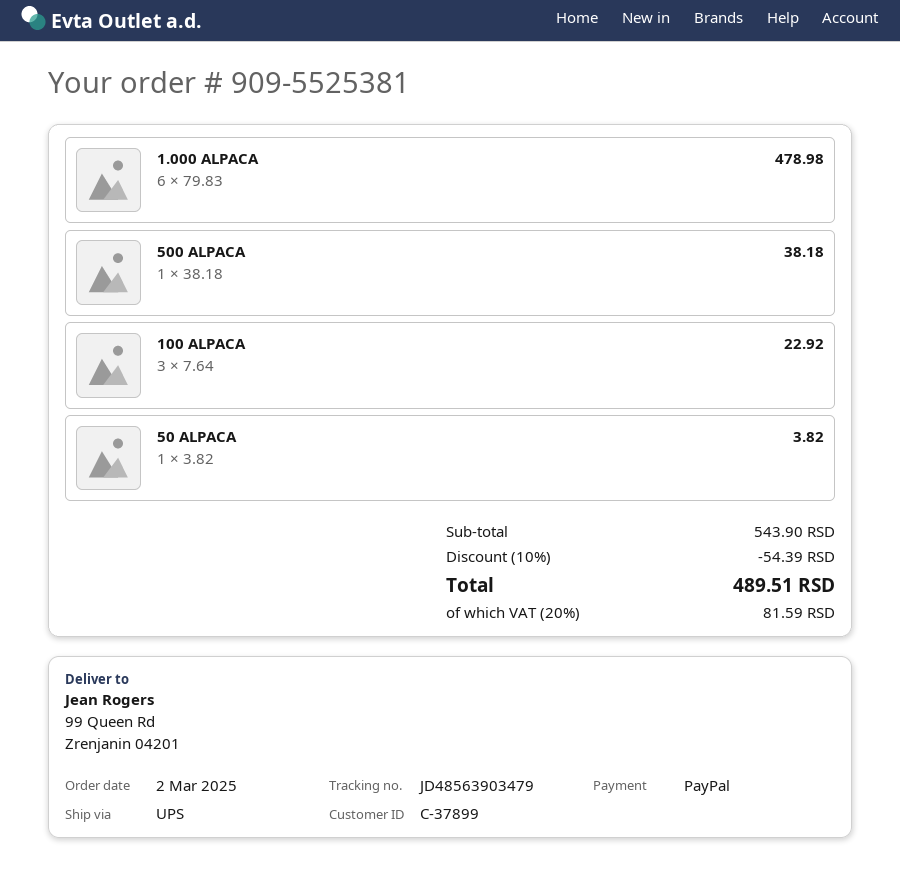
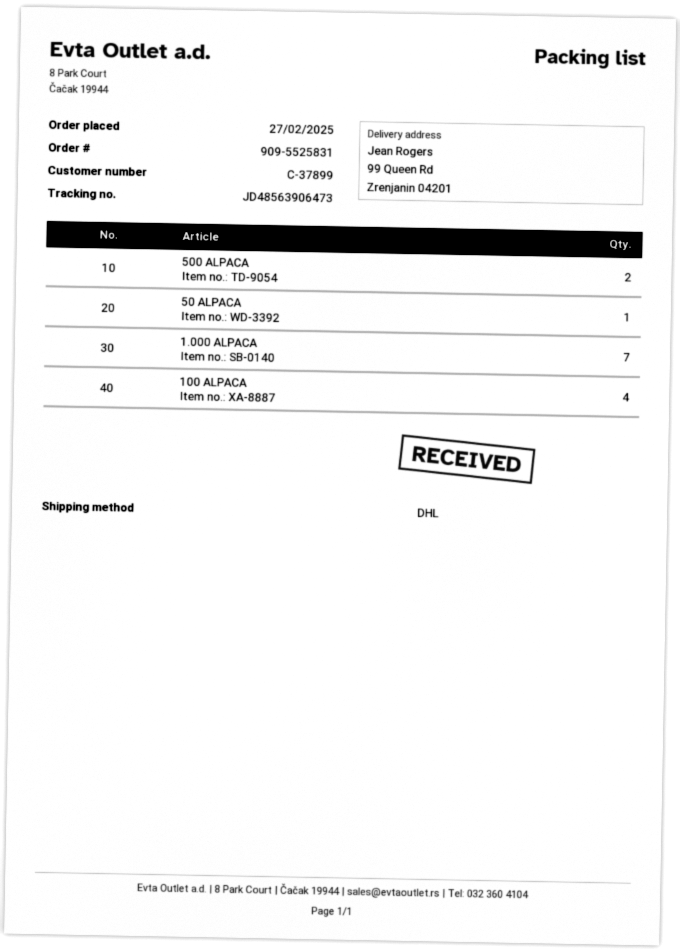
order number: 909-5525381 -> 909-5525831
order date: 2025-03-02 -> 2025-02-27
shipping method: UPS -> DHL
tracking number: JD48563903479 -> JD48563906473
1.000 ALPACA: 6 -> 7
500 ALPACA: 1 -> 2
100 ALPACA: 3 -> 4

